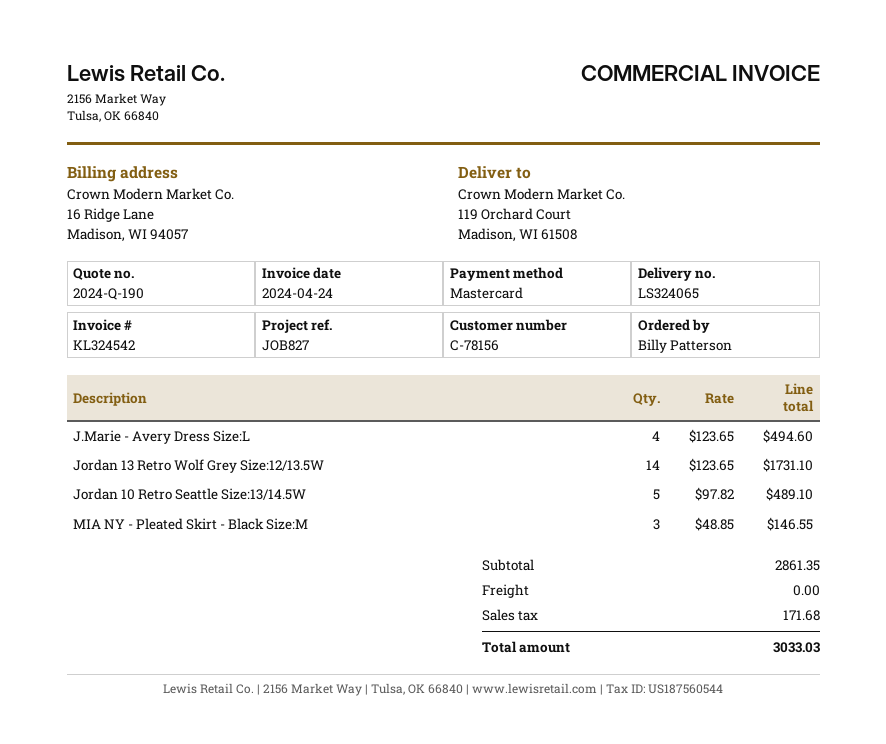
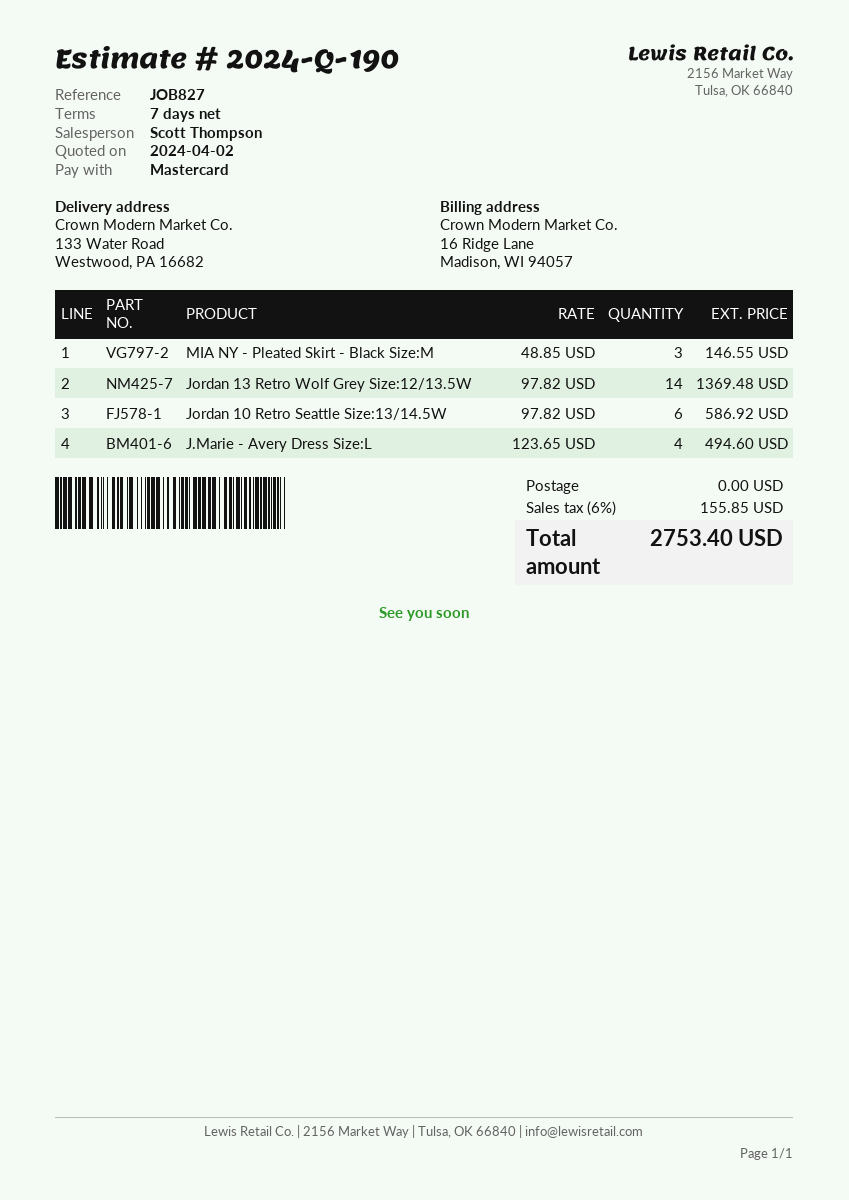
ship to: 119 Orchard Court, Madison, WI 61508 -> 133 Water Road, Westwood, PA 16682
Jordan 13 Retro Wolf Grey Size:12/13.5W: 14 x 123.65 = 1731.10 -> 14 x 97.82 = 1369.48
Jordan 10 Retro Seattle Size:13/14.5W: 5 x 97.82 = 489.10 -> 6 x 97.82 = 586.92
tax: 171.68 -> 155.85
total: 3033.03 -> 2753.40

